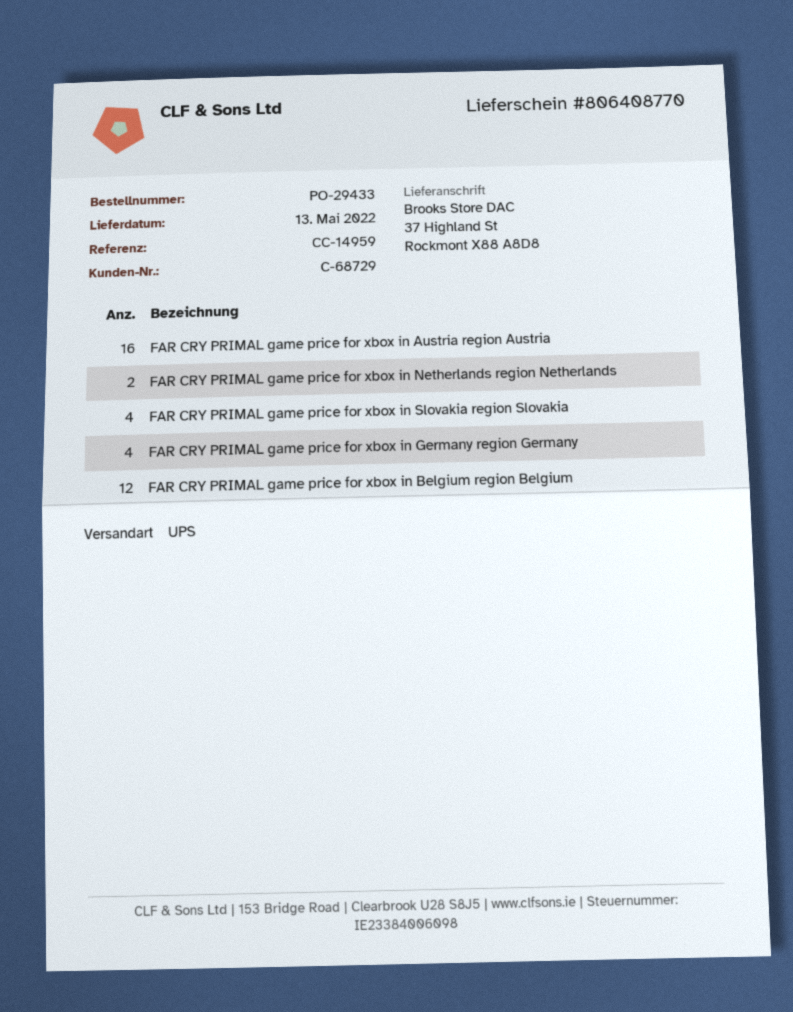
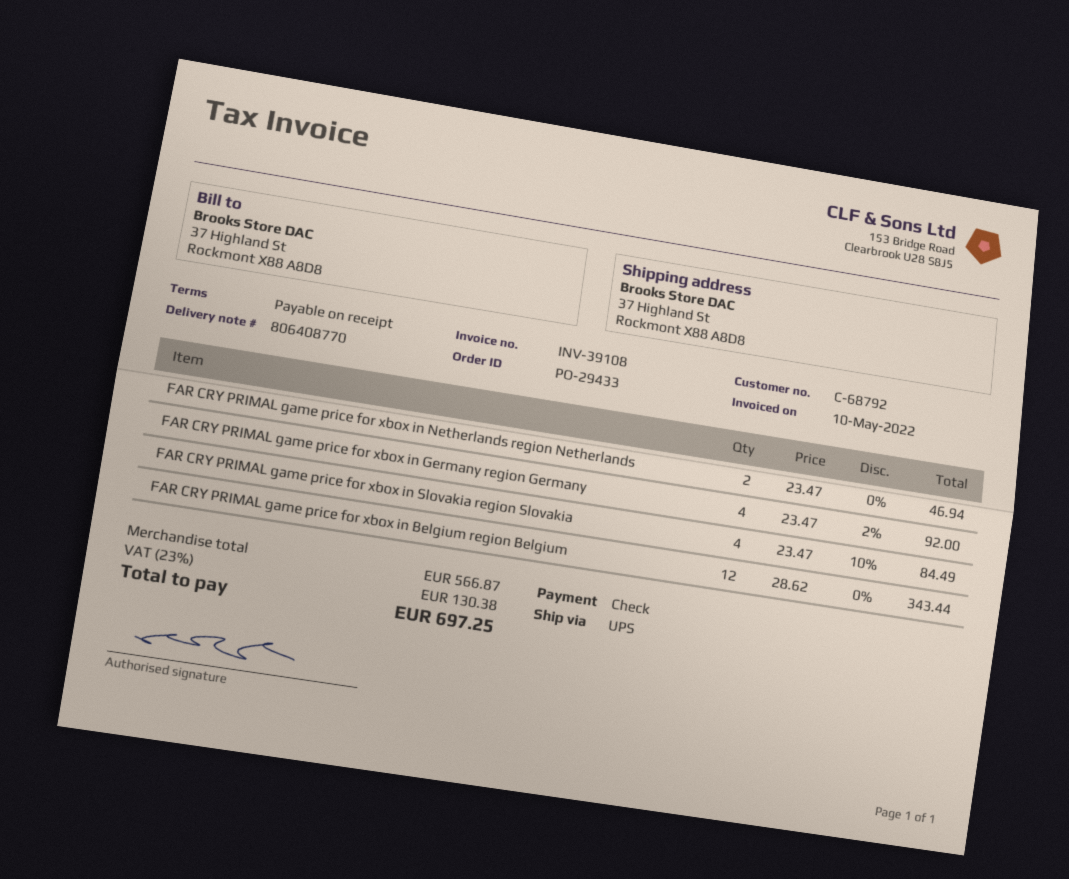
customer number: C-68729 -> C-68792
FAR CRY PRIMAL game price for xbox in Austria region Austria: 16 -> none

